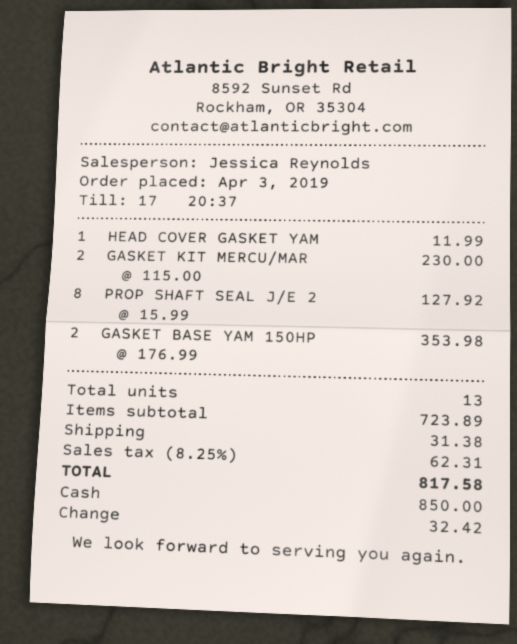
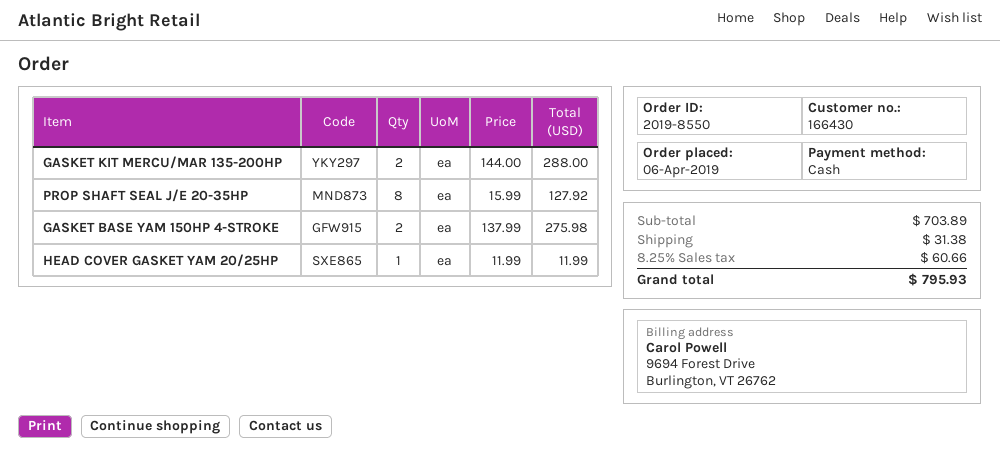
order date: 2019-04-03 -> 2019-04-06
GASKET KIT MERCU/MAR: 2 x 115.00 = 230.00 -> 2 x 144.00 = 288.00
GASKET BASE YAM 150HP: 2 x 176.99 = 353.98 -> 2 x 137.99 = 275.98
subtotal: 723.89 -> 703.89
tax: 8.25% = 62.31 -> 8.25% = 60.66
total: 817.58 -> 795.93

